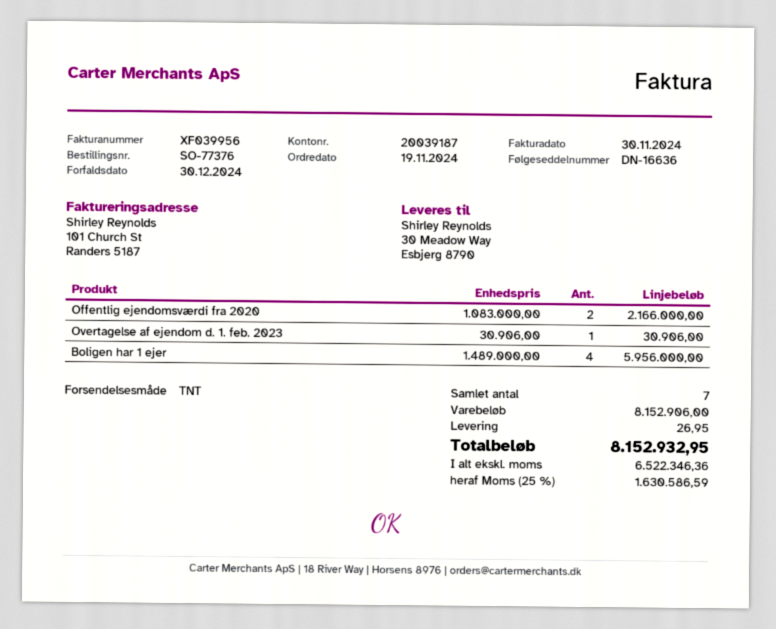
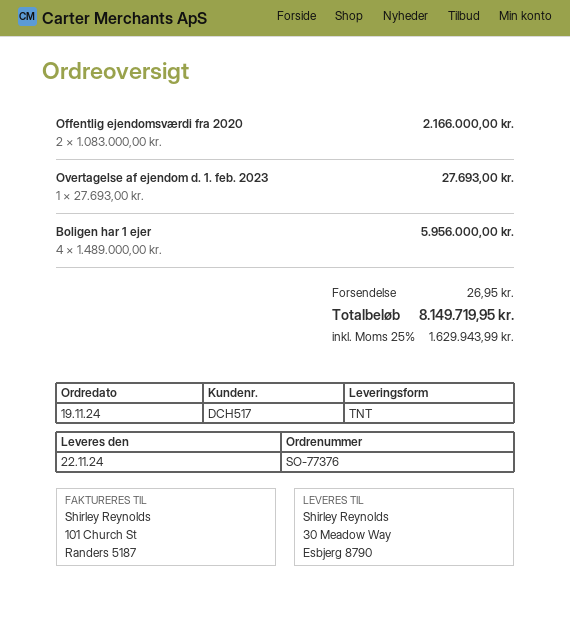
Overtagelse af ejendom d. 1. feb. 2023: 1 x 30906.00 = 30906.00 -> 1 x 27693.00 = 27693.00
tax: 25% = 1630586.59 -> 25% = 1629943.99
total: 8152932.95 -> 8149719.95

